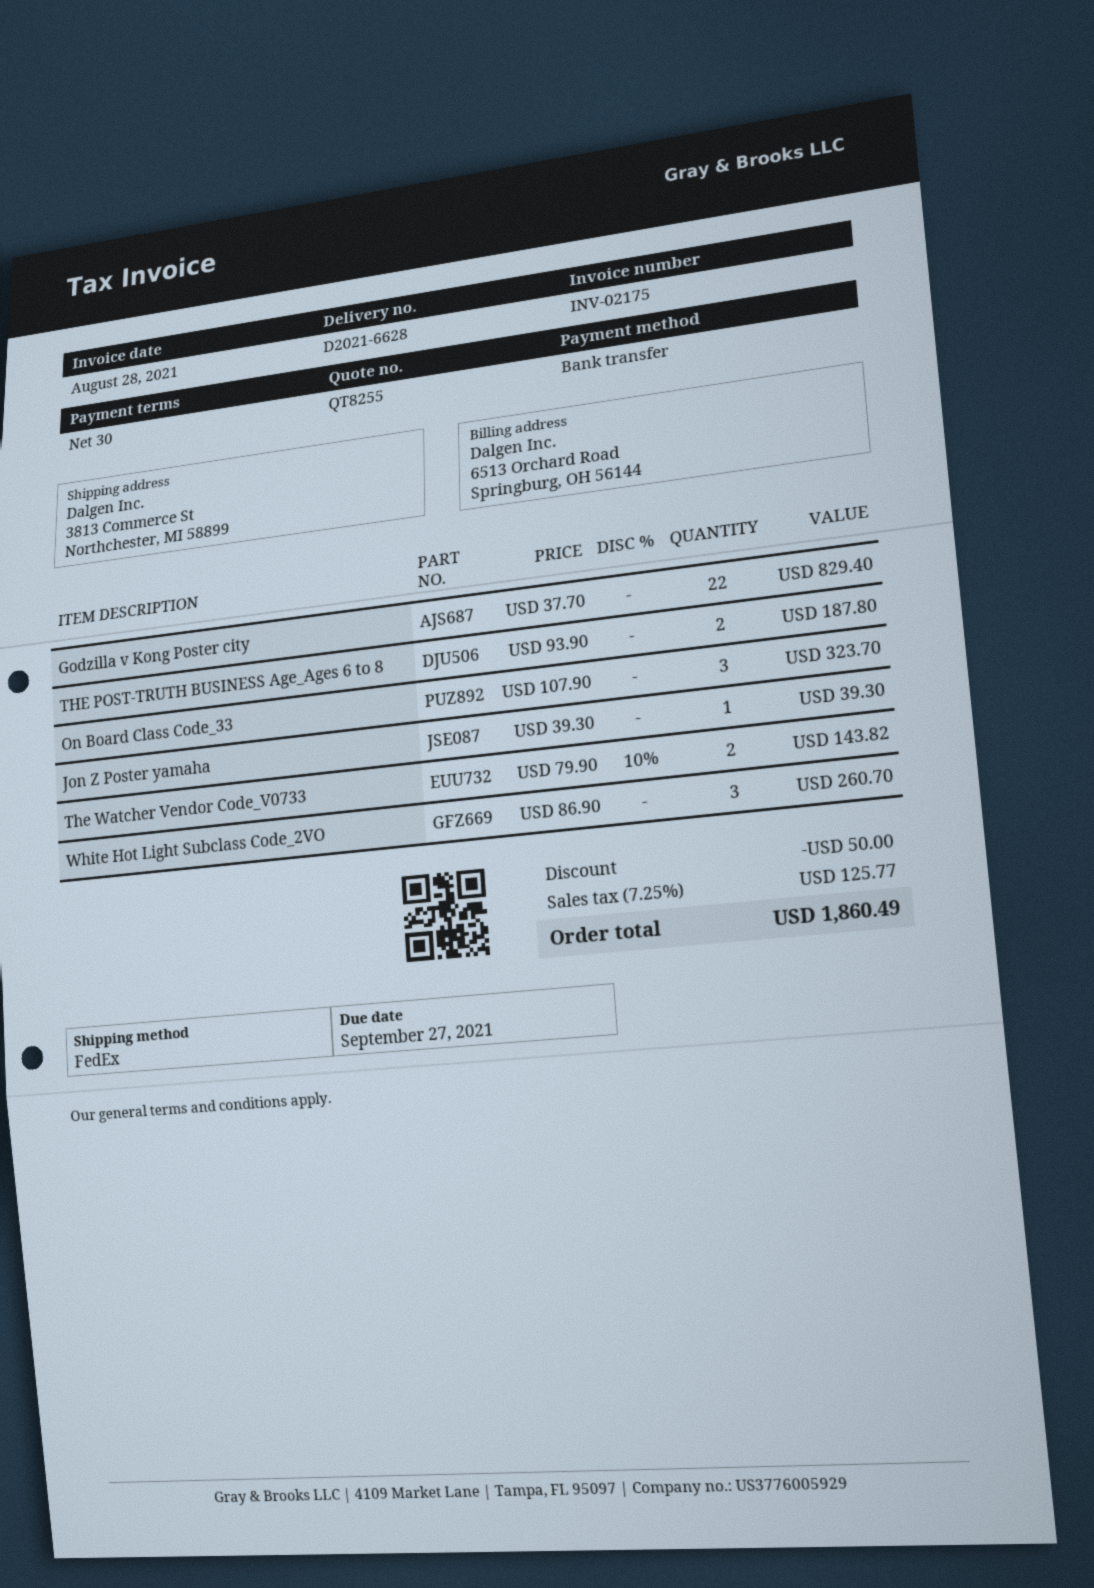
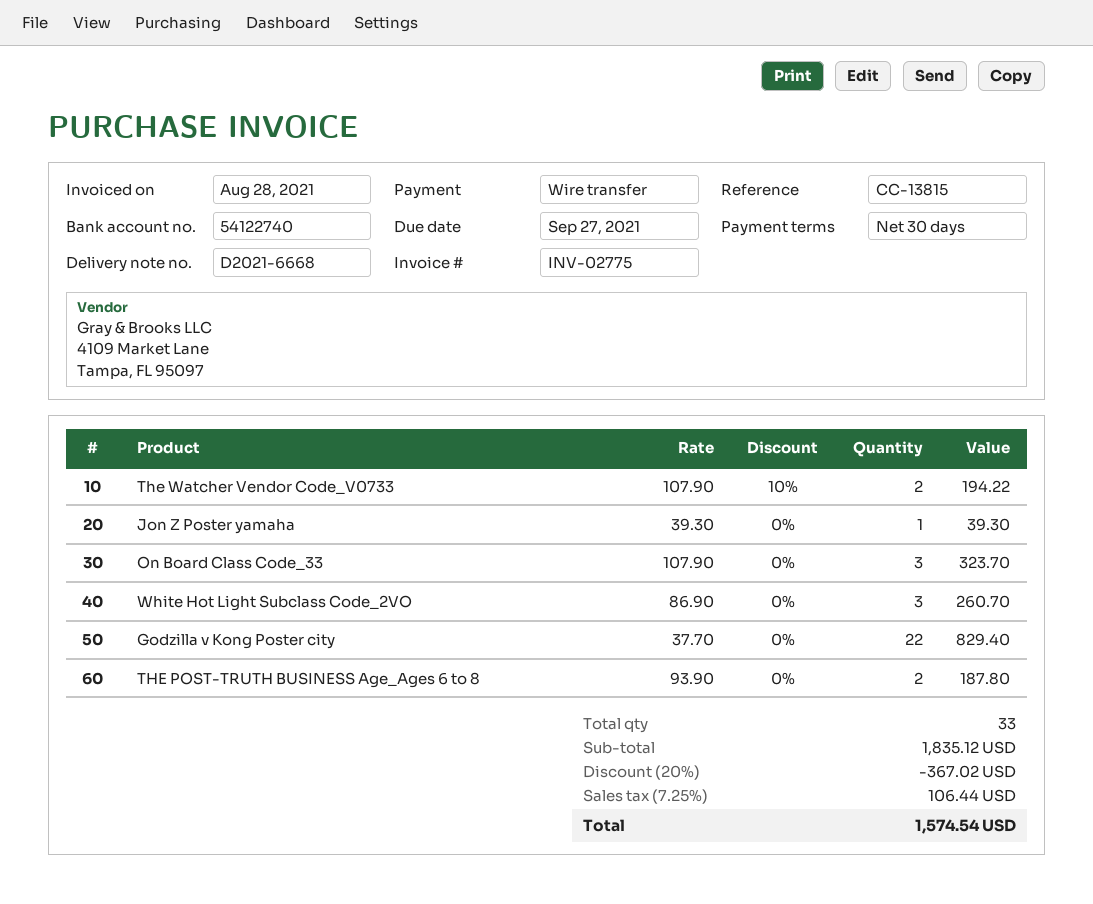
delivery note number: D2021-6628 -> D2021-6668
invoice number: INV-02175 -> INV-02775
The Watcher Vendor Code_V0733: 2 x 79.90 - 10% = 143.82 -> 2 x 107.90 - 10% = 194.22
discount: 50.00 -> 367.02
tax: 7.25% = 125.77 -> 7.25% = 106.44
total: 1860.49 -> 1574.54

